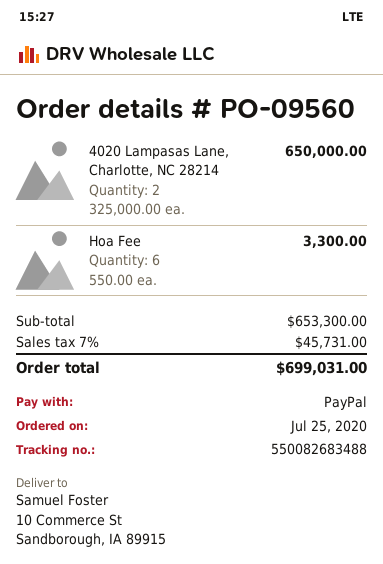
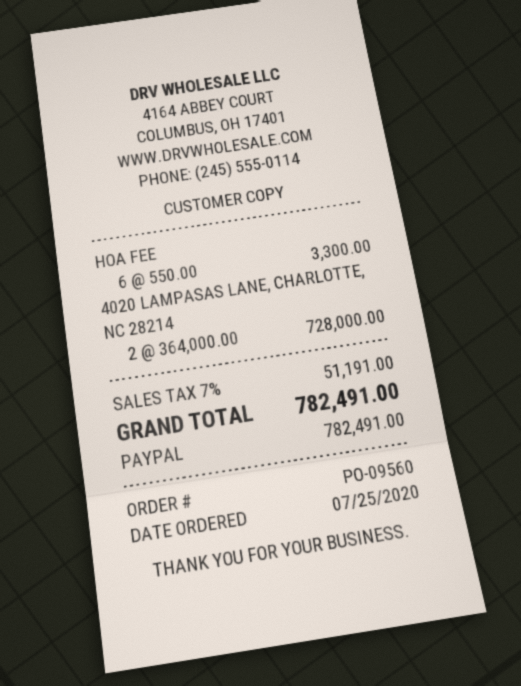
4020 Lampasas Lane, Charlotte, NC 28214: 2 x 325000.00 = 650000.00 -> 2 x 364000.00 = 728000.00
tax: 7% = 45731.00 -> 7% = 51191.00
total: 699031.00 -> 782491.00

